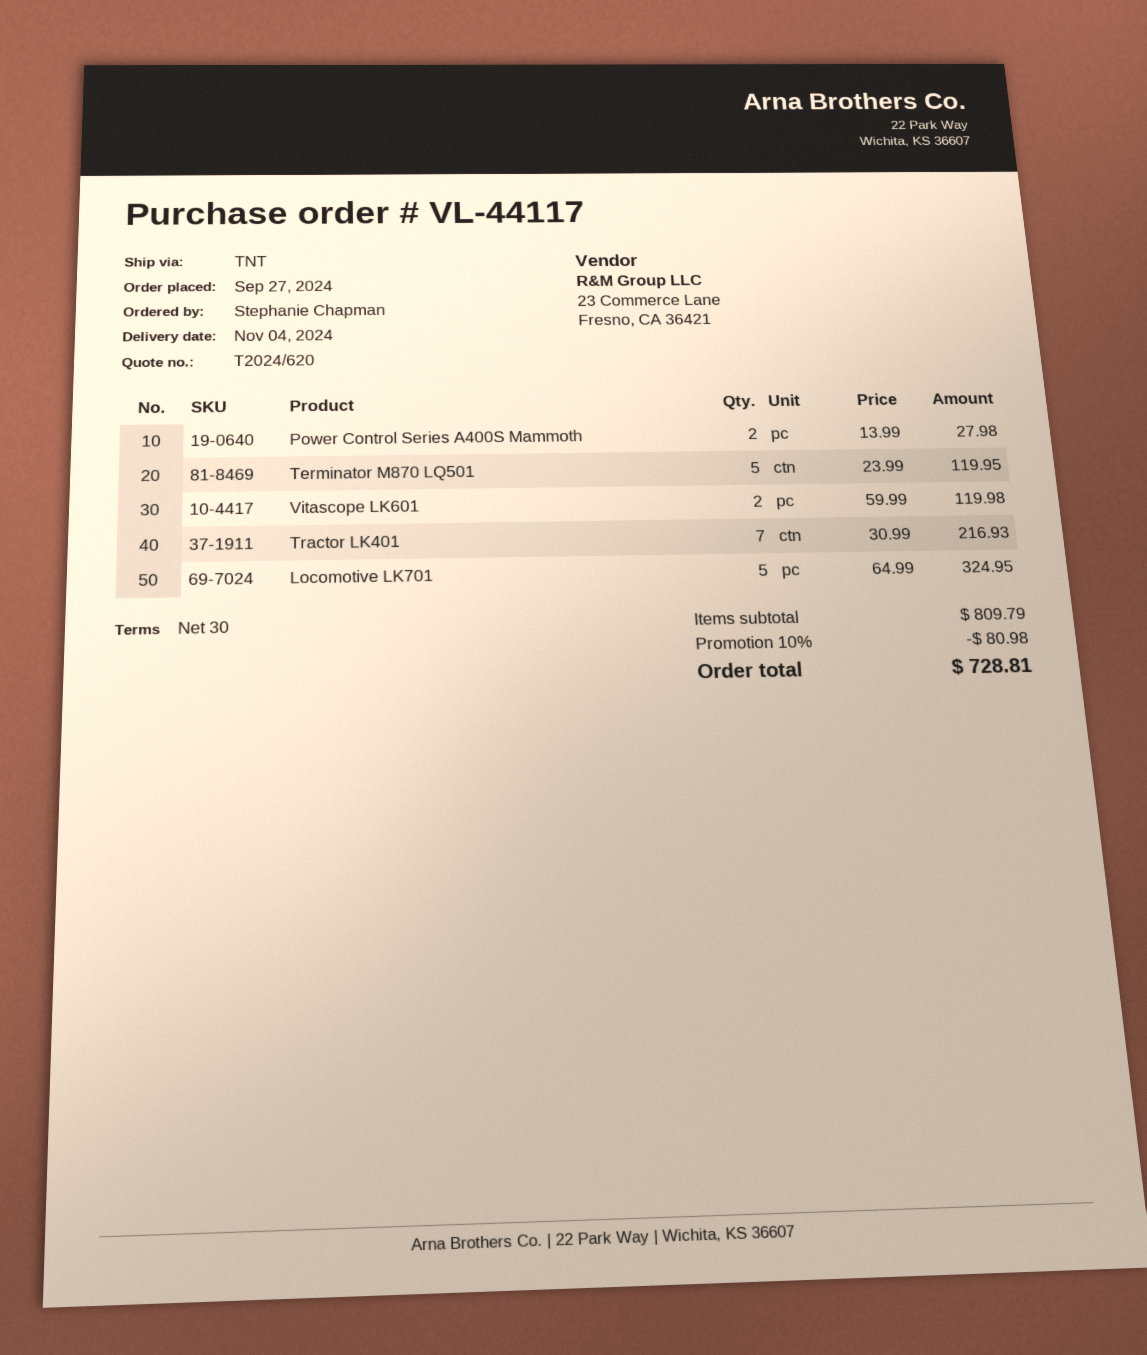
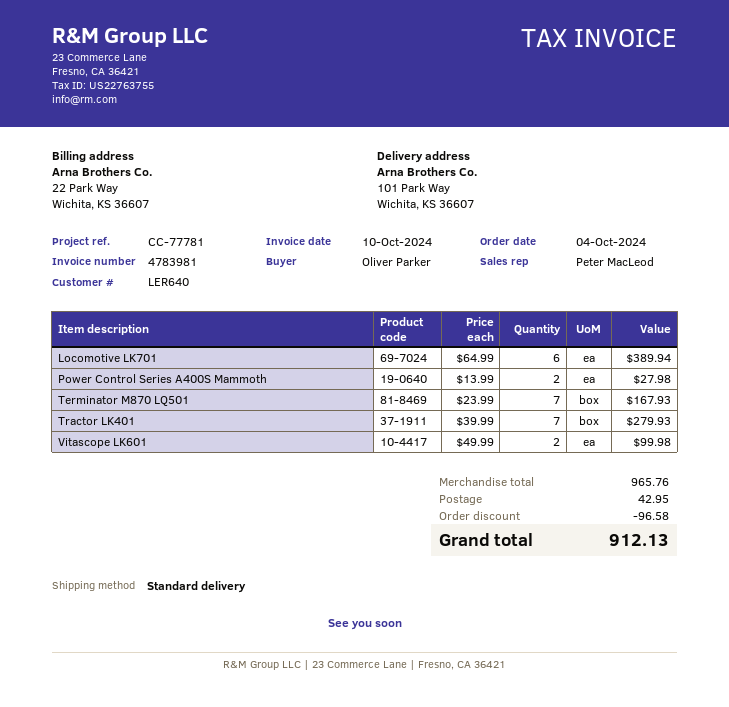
order date: 2024-09-27 -> 2024-10-04
ordered by: Stephanie Chapman -> Oliver Parker
shipping method: TNT -> standard
Terminator M870 LQ501: 5 x 23.99 = 119.95 -> 7 x 23.99 = 167.93
Vitascope LK601: 2 x 59.99 = 119.98 -> 2 x 49.99 = 99.98
Tractor LK401: 7 x 30.99 = 216.93 -> 7 x 39.99 = 279.93
Locomotive LK701: 5 x 64.99 = 324.95 -> 6 x 64.99 = 389.94
subtotal: 809.79 -> 965.76
discount: 80.98 -> 96.58
shipping: none -> 42.95
total: 728.81 -> 912.13

